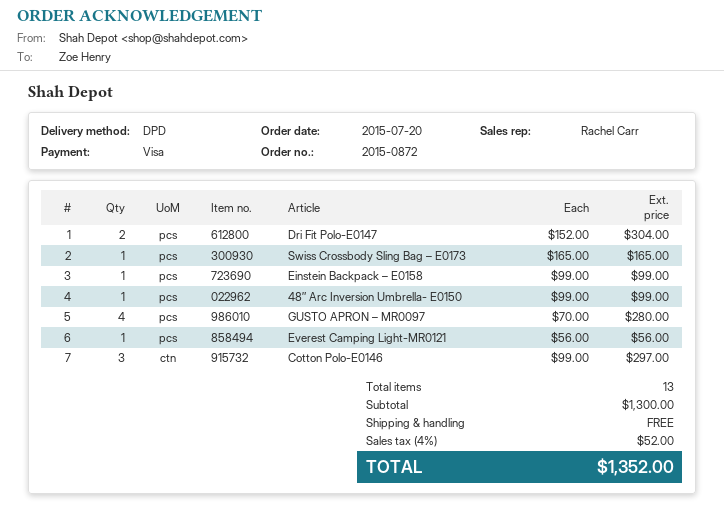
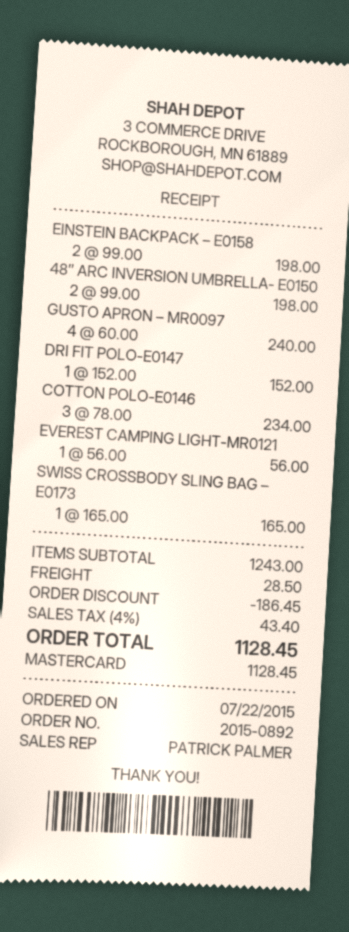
order number: 2015-0872 -> 2015-0892
order date: 2015-07-20 -> 2015-07-22
sales rep: Rachel Carr -> PATRICK PALMER
payment method: Visa -> Mastercard
Dri Fit Polo-E0147: 2 x 152.00 = 304.00 -> 1 x 152.00 = 152.00
Einstein Backpack – E0158: 1 x 99.00 = 99.00 -> 2 x 99.00 = 198.00
48″ Arc Inversion Umbrella- E0150: 1 x 99.00 = 99.00 -> 2 x 99.00 = 198.00
GUSTO APRON – MR0097: 4 x 70.00 = 280.00 -> 4 x 60.00 = 240.00
Cotton Polo-E0146: 3 x 99.00 = 297.00 -> 3 x 78.00 = 234.00
subtotal: 1300.00 -> 1243.00
discount: none -> 186.45
shipping: 0.00 -> 28.50
tax: 4% = 52.00 -> 4% = 43.40
total: 1352.00 -> 1128.45

